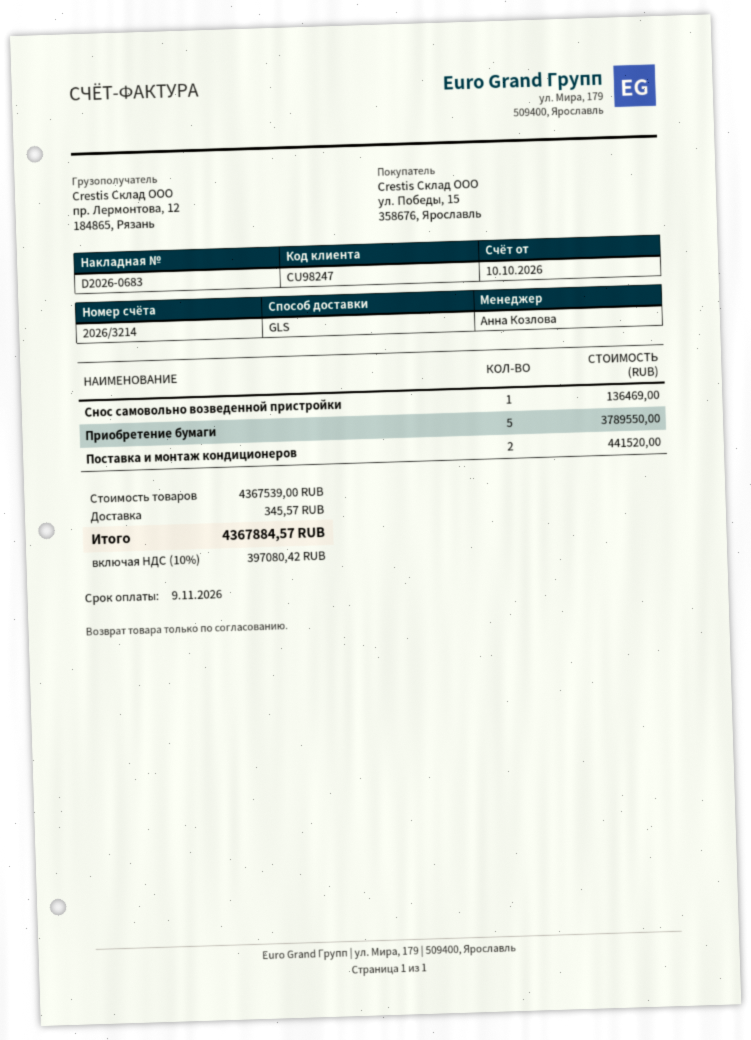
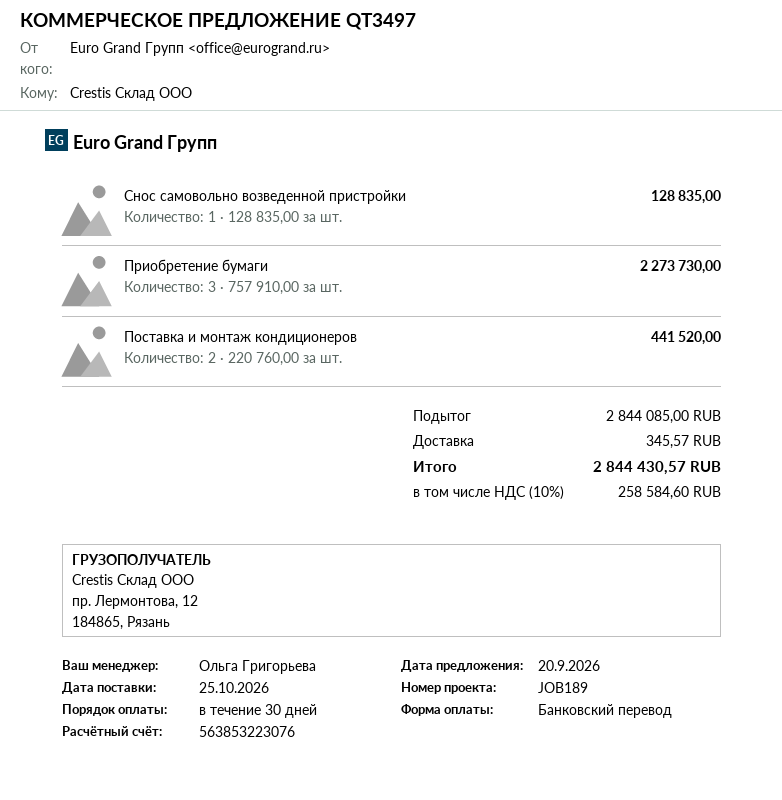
sales rep: Анна Козлова -> Ольга Григорьева
Cнос самовольно возведенной пристройки: 1 for 136469.00 -> 1 for 128835.00
Приобретение бумаги: 5 for 3789550.00 -> 3 for 2273730.00
subtotal: 4367539.00 -> 2844085.00
tax: 10% = 397080.42 -> 10% = 258584.60
total: 4367884.57 -> 2844430.57

